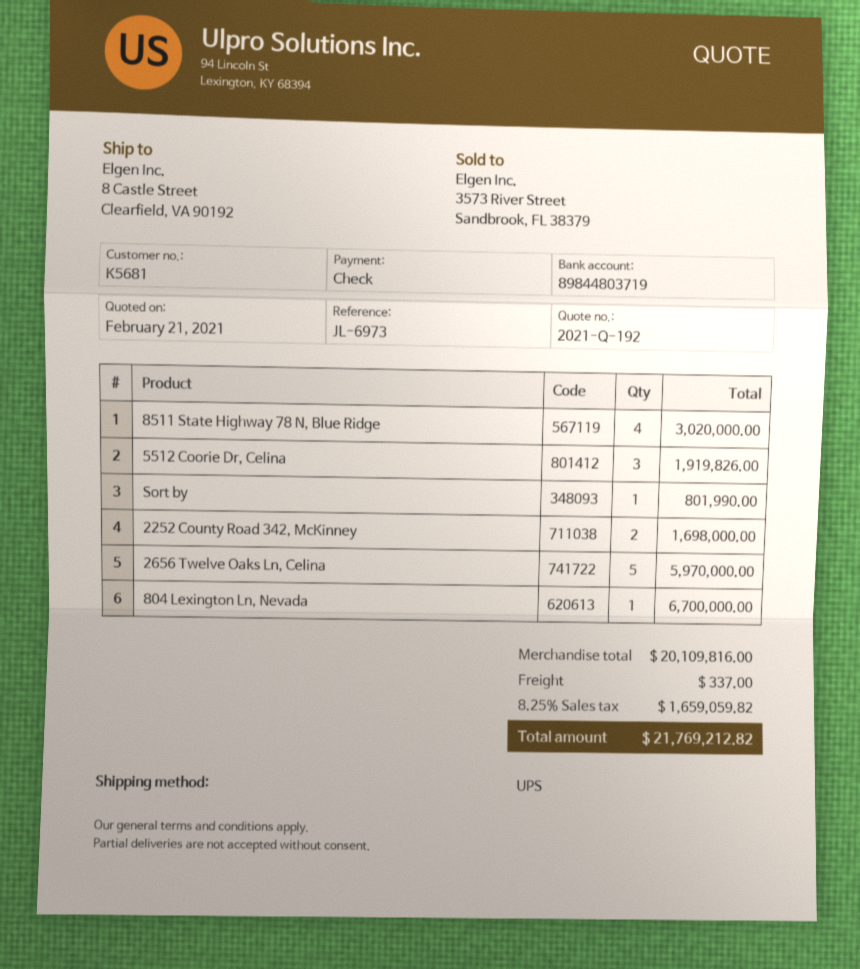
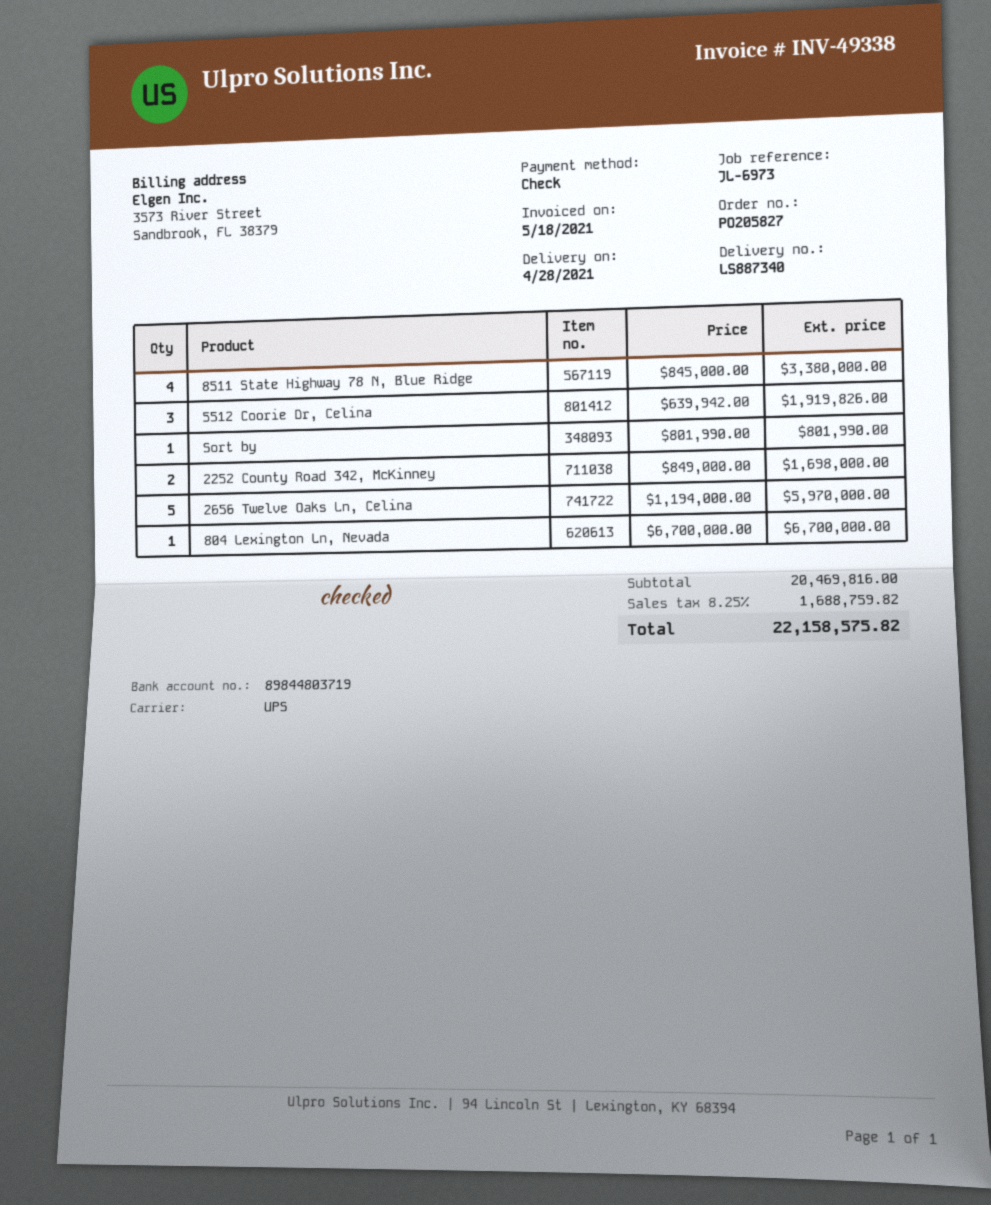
8511 State Highway 78 N, Blue Ridge: 4 for 3020000.00 -> 4 for 3380000.00
subtotal: 20109816.00 -> 20469816.00
shipping: 337.00 -> none
tax: 8.25% = 1659059.82 -> 8.25% = 1688759.82
total: 21769212.82 -> 22158575.82

